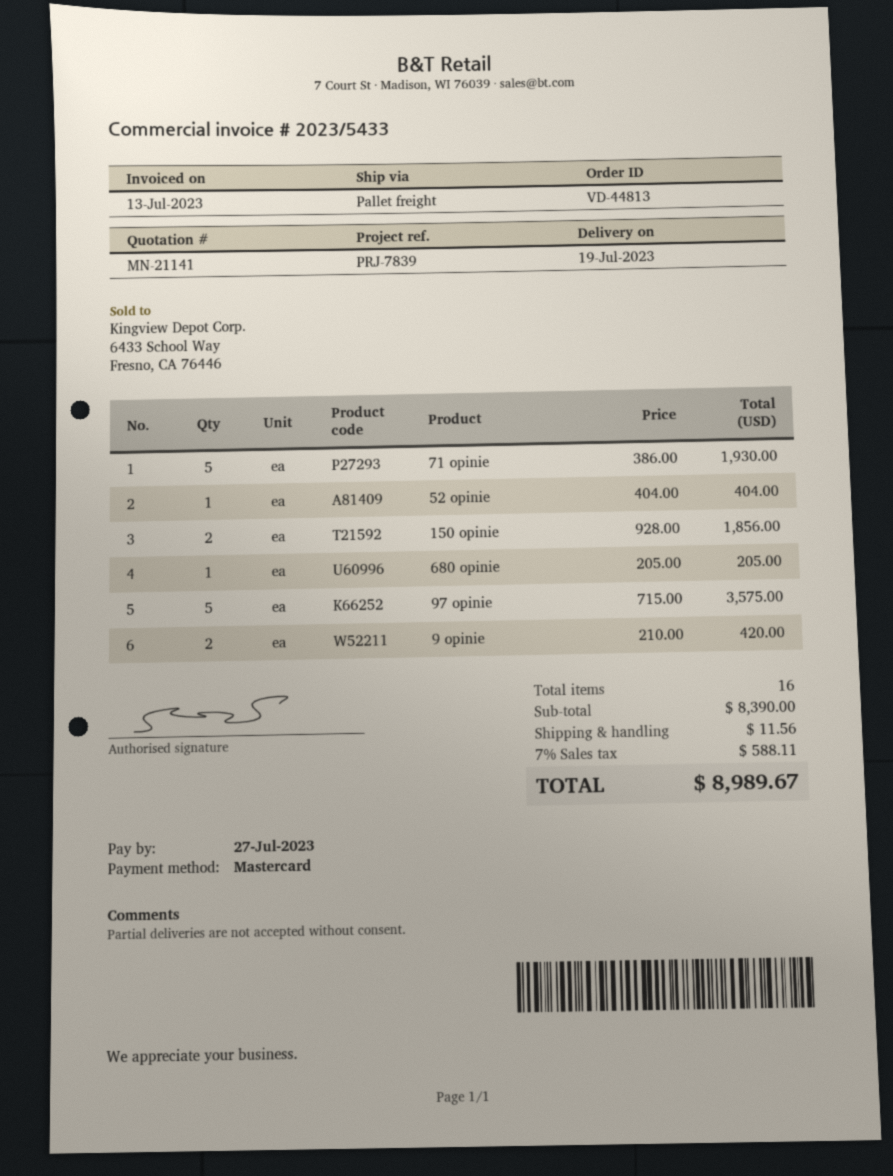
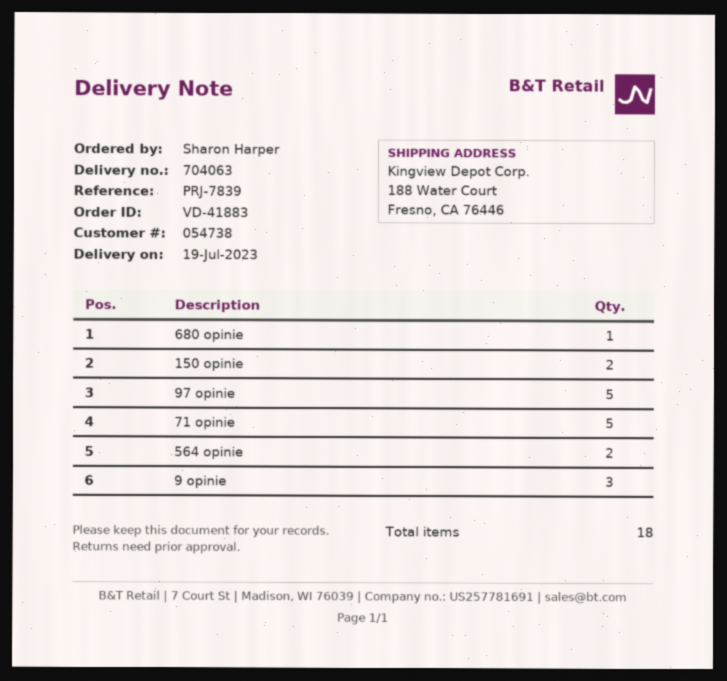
order number: VD-44813 -> VD-41883
52 opinie: 1 -> none
9 opinie: 2 -> 3
564 opinie: none -> 2
total quantity: 16 -> 18

